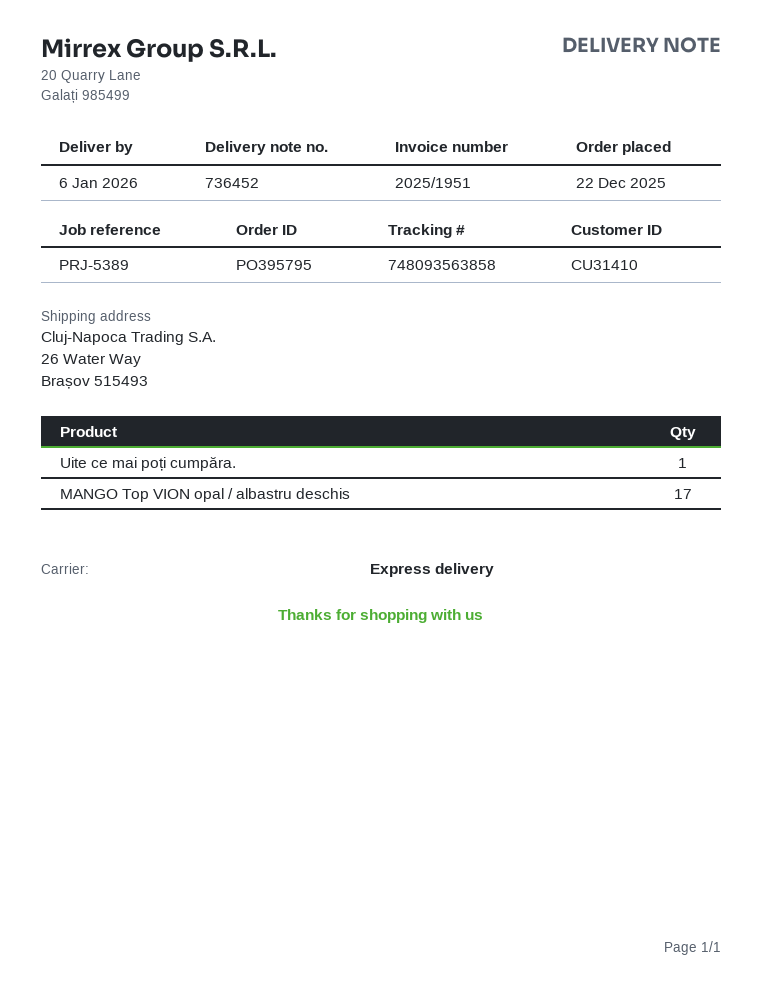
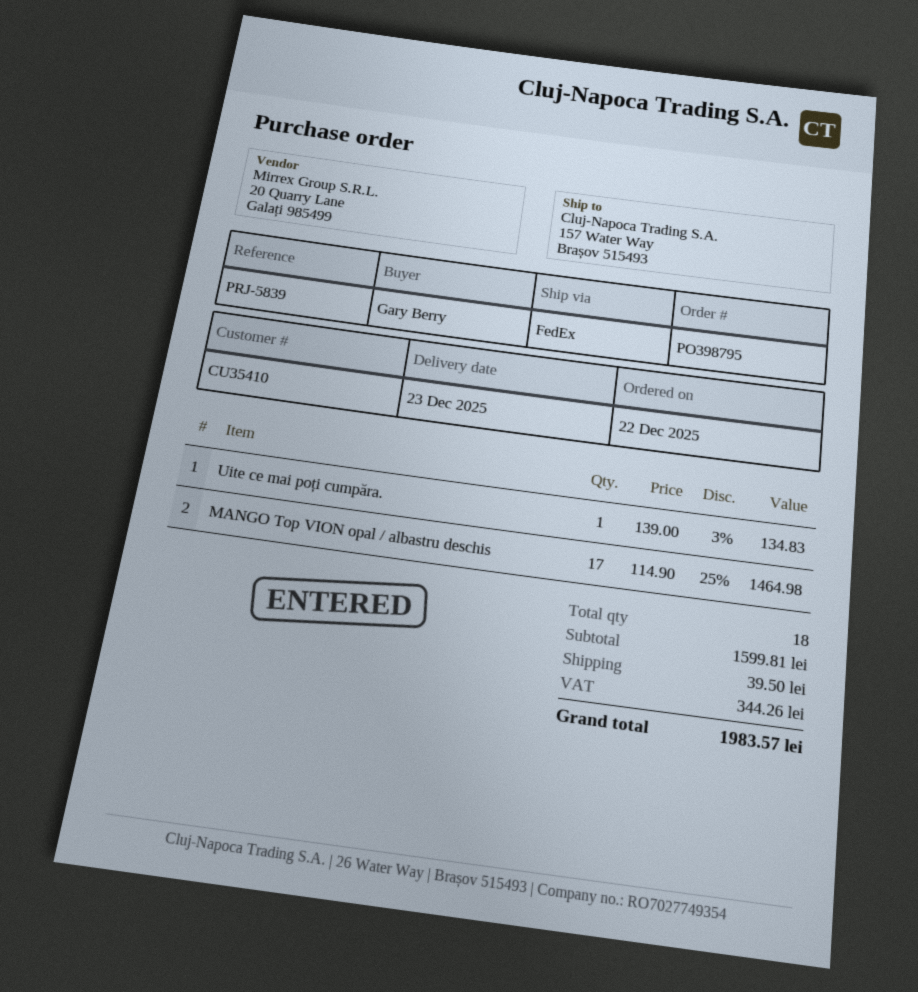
order number: PO395795 -> PO398795
delivery date: 2026-01-06 -> 2025-12-23
customer number: CU31410 -> CU35410
reference: PRJ-5389 -> PRJ-5839
shipping method: express -> FedEx
ship to: 26 Water Way, Brașov 515493 -> 157 Water Way, Brașov 515493

